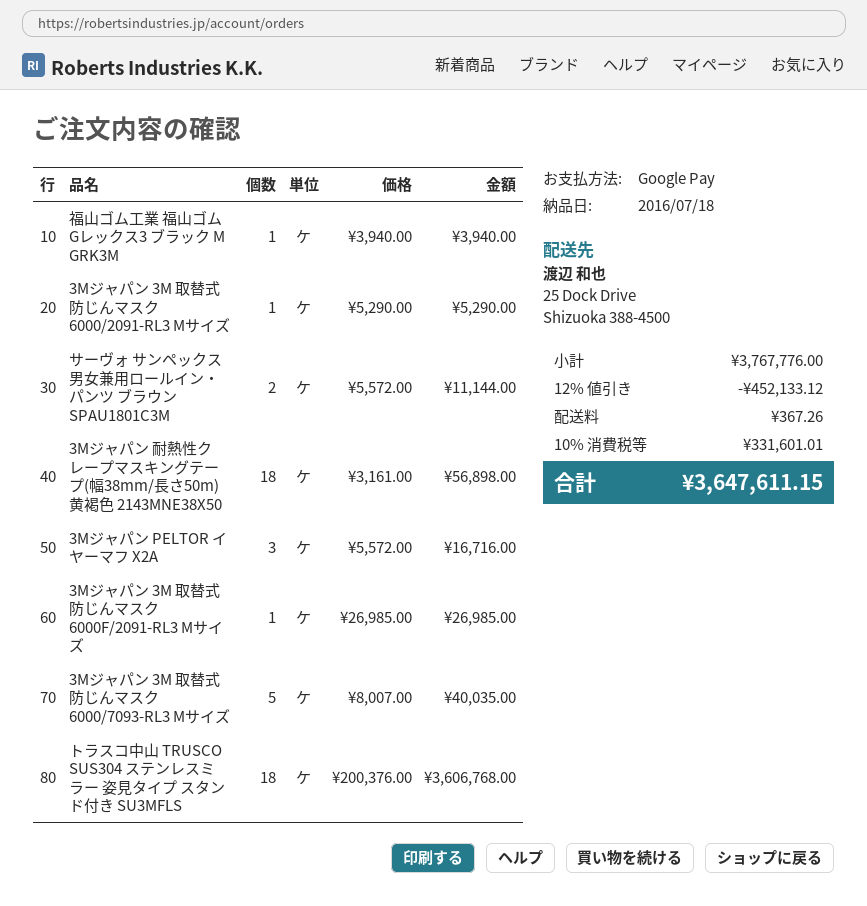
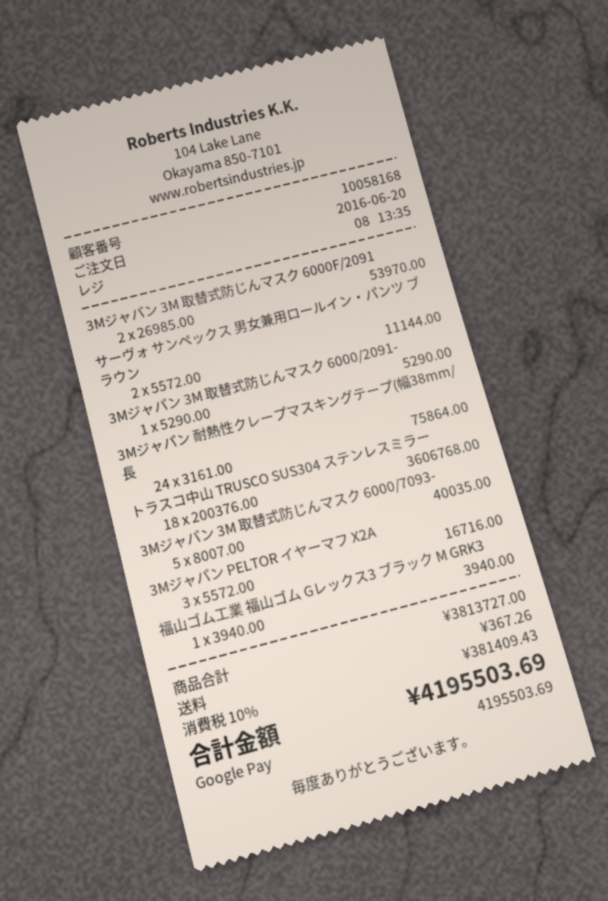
3Mジャパン 耐熱性クレープマスキングテープ(幅38mm/長さ50m) 黄褐色 2143MNE38X50: 18 x 3161.00 = 56898.00 -> 24 x 3161.00 = 75864.00
3Mジャパン 3M 取替式防じんマスク 6000F/2091-RL3 Mサイズ: 1 x 26985.00 = 26985.00 -> 2 x 26985.00 = 53970.00
subtotal: 3767776.00 -> 3813727.00
discount: 12% = 452133.12 -> none
tax: 10% = 331601.01 -> 10% = 381409.43
total: 3647611.15 -> 4195503.69

